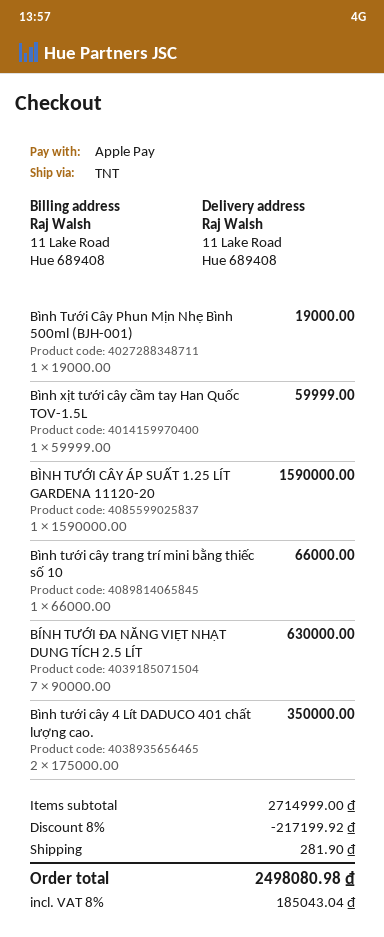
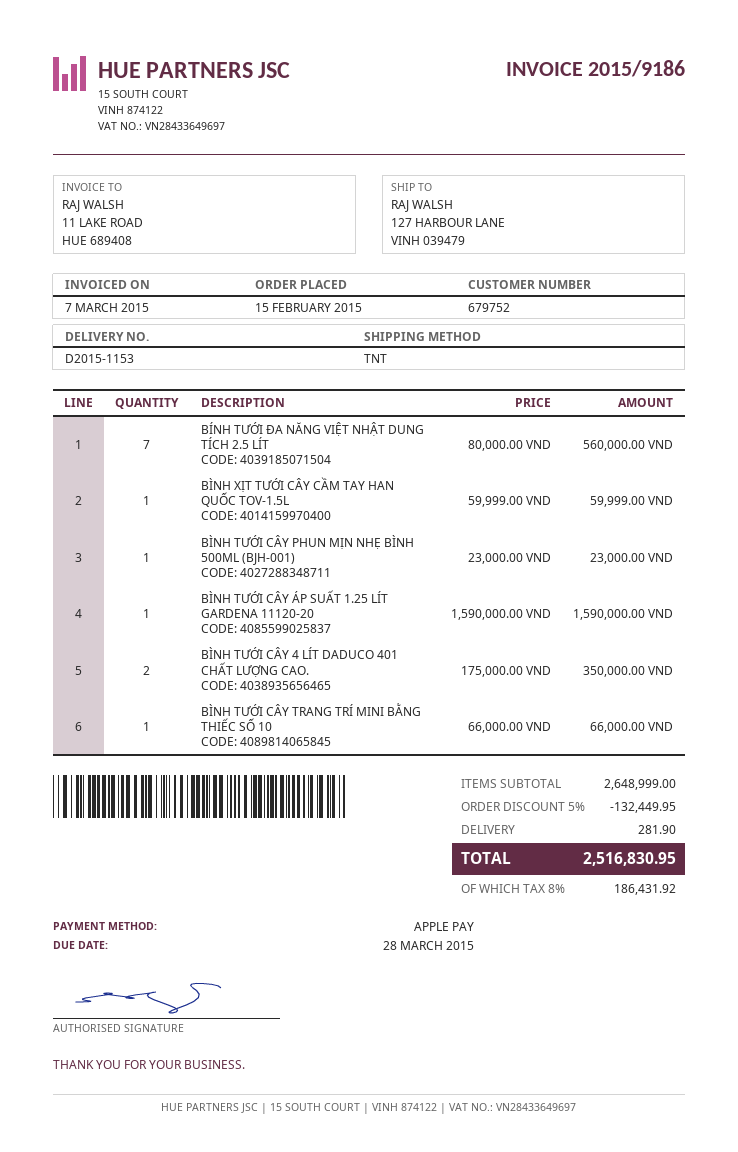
ship to: 11 Lake Road, Hue 689408 -> 127 HARBOUR LANE, VINH 039479
Bình Tưới Cây Phun Mịn Nhẹ Bình 500ml (BJH-001): 1 x 19000.00 = 19000.00 -> 1 x 23000.00 = 23000.00
BÍNH TƯỚI ĐA NĂNG VIỆT NHẬT DUNG TÍCH 2.5 LÍT: 7 x 90000.00 = 630000.00 -> 7 x 80000.00 = 560000.00
subtotal: 2714999.00 -> 2648999.00
discount: 8% = 217199.92 -> 5% = 132449.95
tax: 8% = 185043.04 -> 8% = 186431.92
total: 2498080.98 -> 2516830.95

